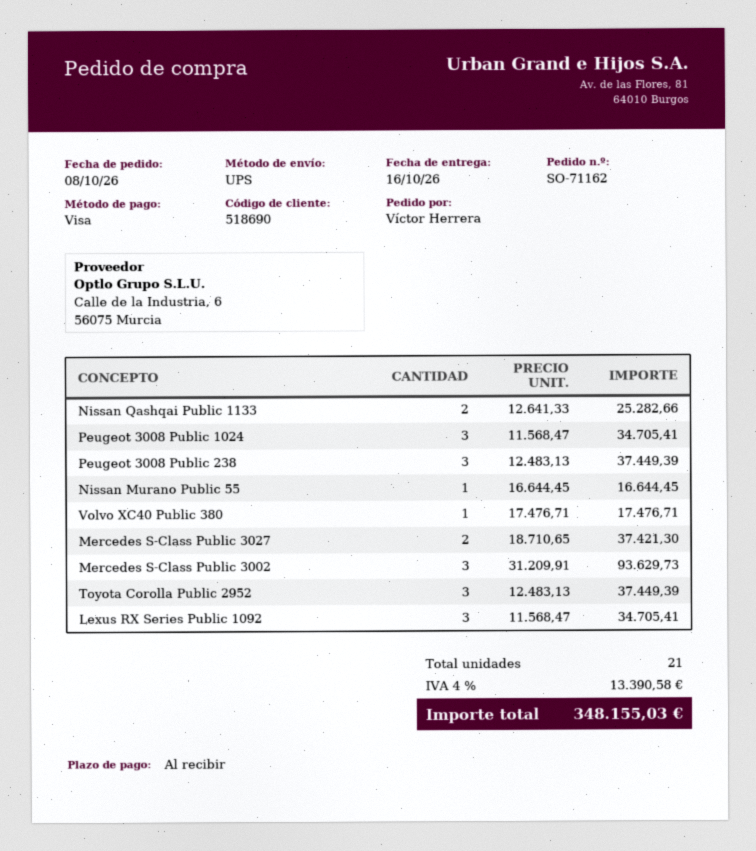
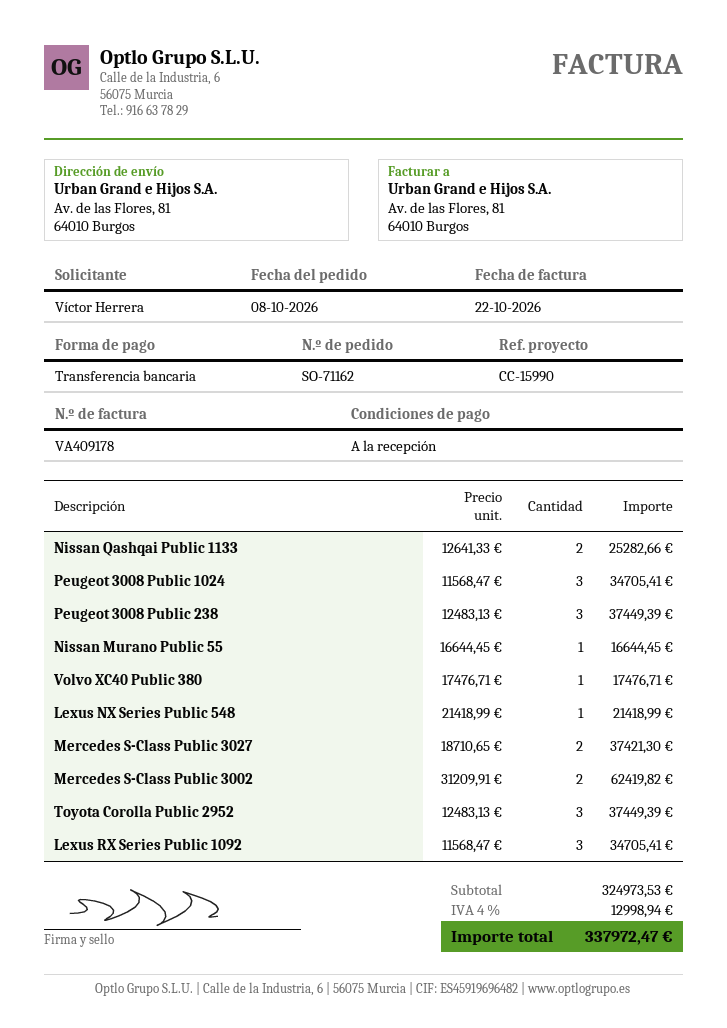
payment method: Visa -> bank transfer
Mercedes S-Class Public 3002: 3 x 31209.91 = 93629.73 -> 2 x 31209.91 = 62419.82
Lexus NX Series Public 548: none -> 1 x 21418.99 = 21418.99
tax: 4% = 13390.58 -> 4% = 12998.94
total: 348155.03 -> 337972.47

